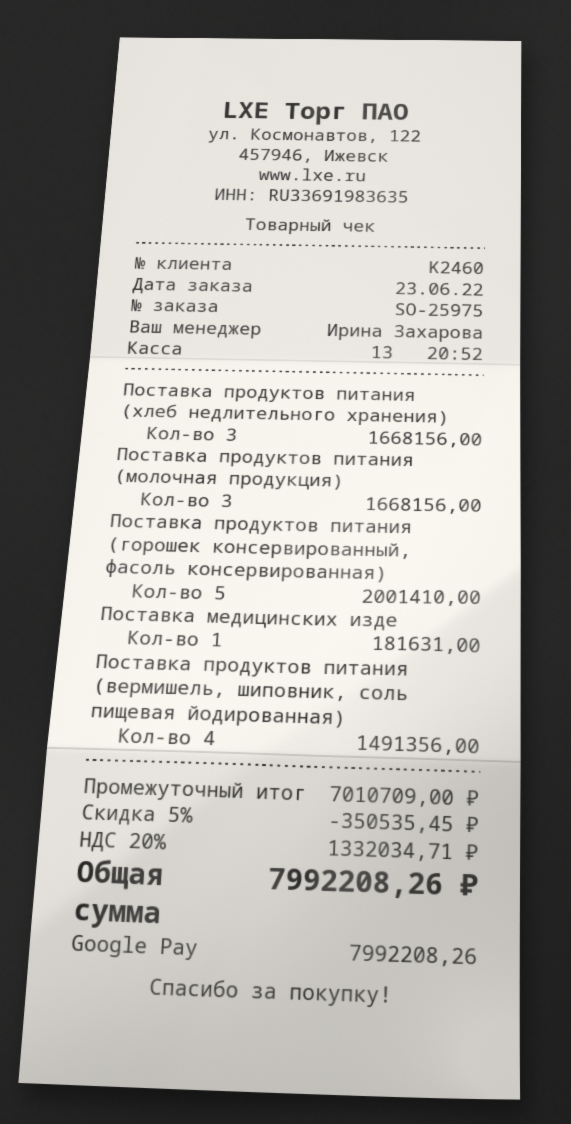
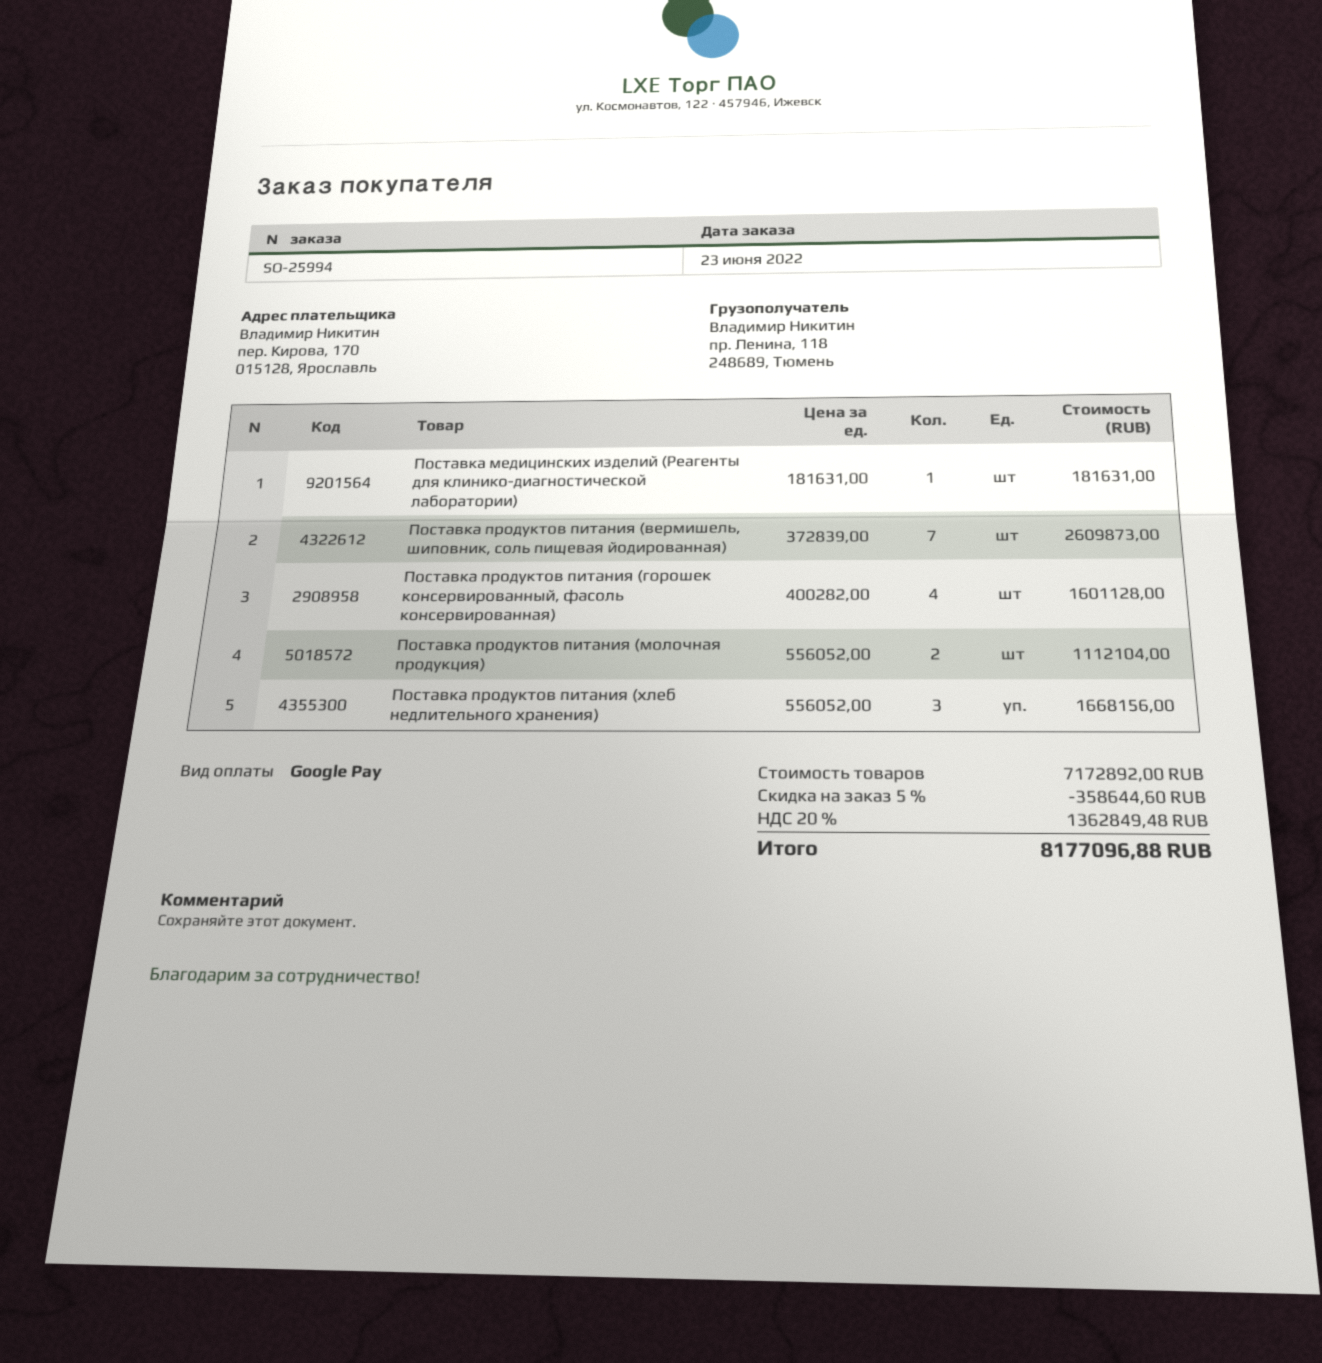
order number: SO-25975 -> SO-25994
Поставка продуктов питания (молочная продукция): 3 for 1668156.00 -> 2 for 1112104.00
Поставка продуктов питания (горошек консервированный, фасоль консервированная): 5 for 2001410.00 -> 4 for 1601128.00
Поставка продуктов питания (вермишель, шиповник, соль пищевая йодированная): 4 for 1491356.00 -> 7 for 2609873.00
subtotal: 7010709.00 -> 7172892.00
discount: 5% = 350535.45 -> 5% = 358644.60
tax: 20% = 1332034.71 -> 20% = 1362849.48
total: 7992208.26 -> 8177096.88

